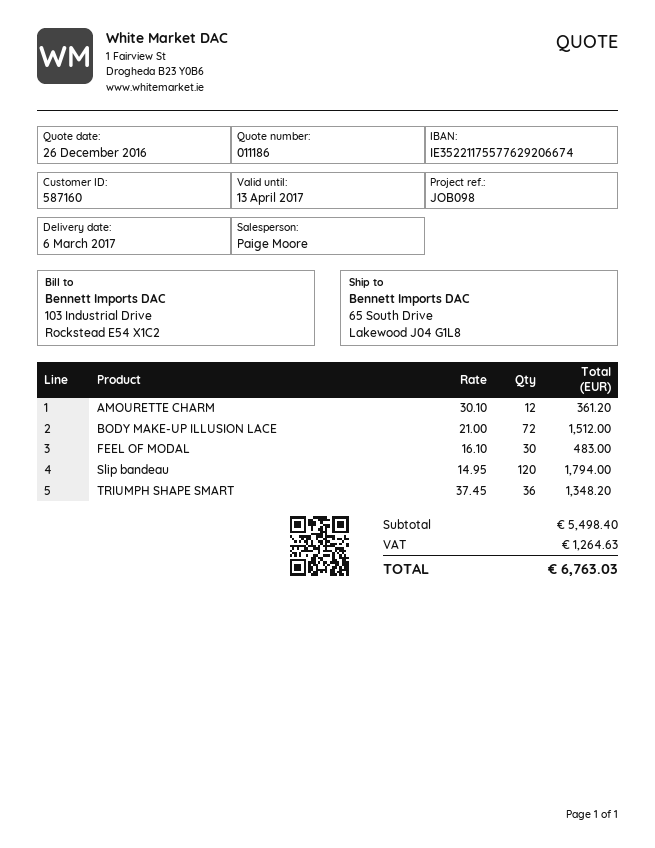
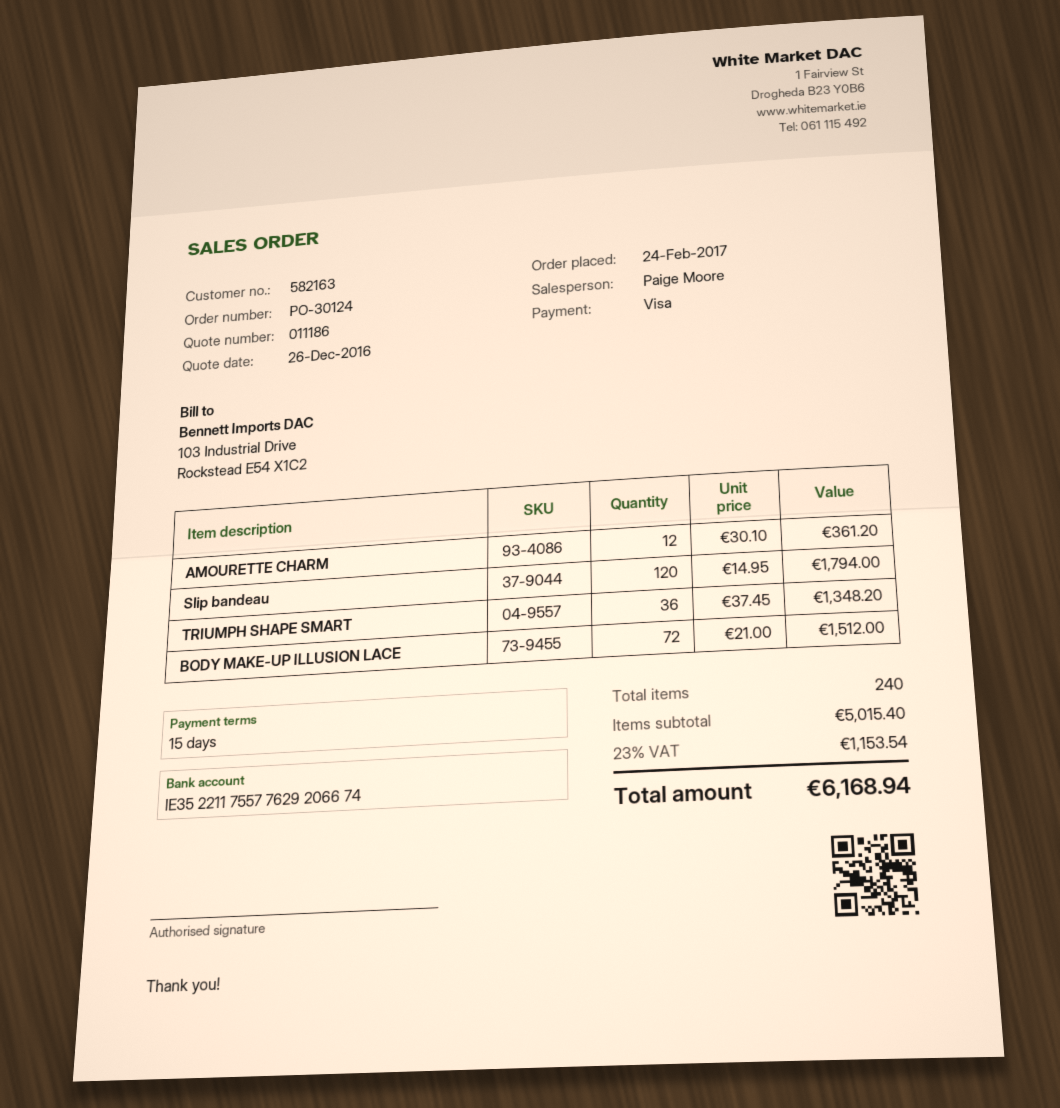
customer number: 587160 -> 582163
FEEL OF MODAL: 30 x 16.10 = 483.00 -> none
subtotal: 5498.40 -> 5015.40
tax: 1264.63 -> 1153.54
total: 6763.03 -> 6168.94

